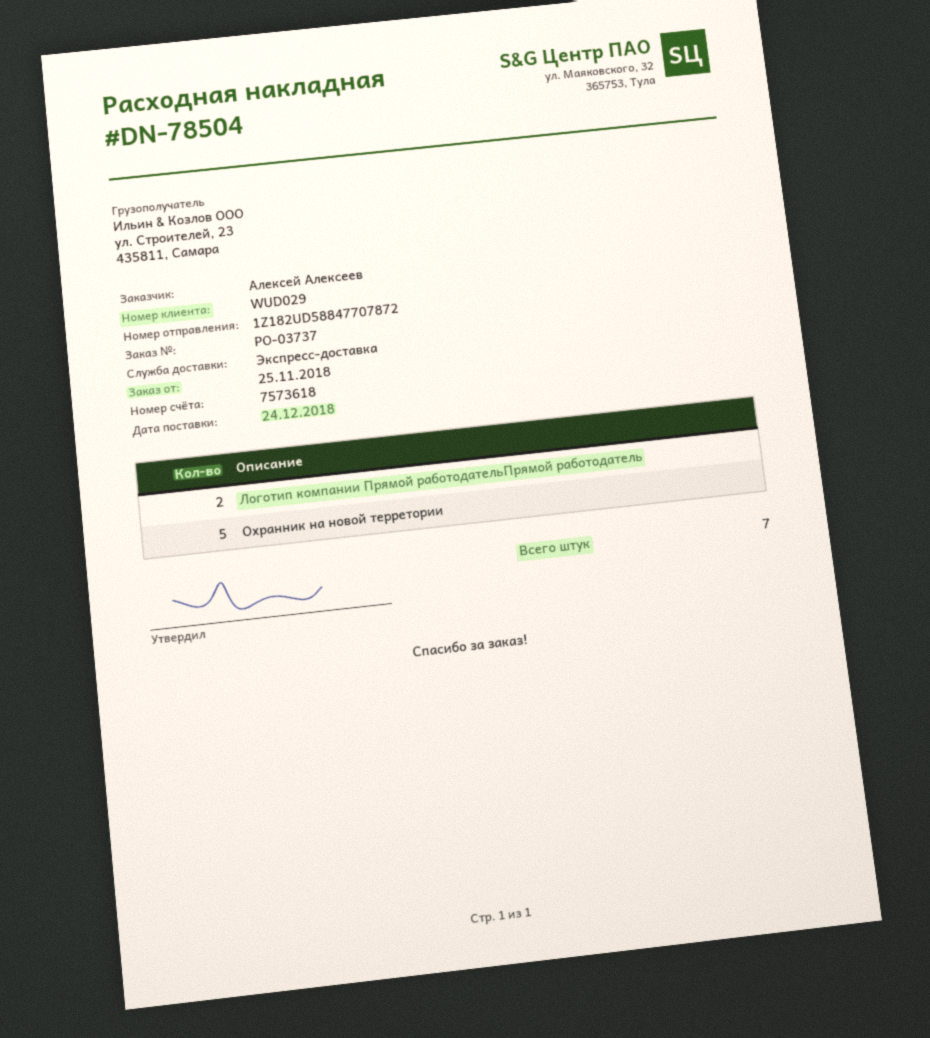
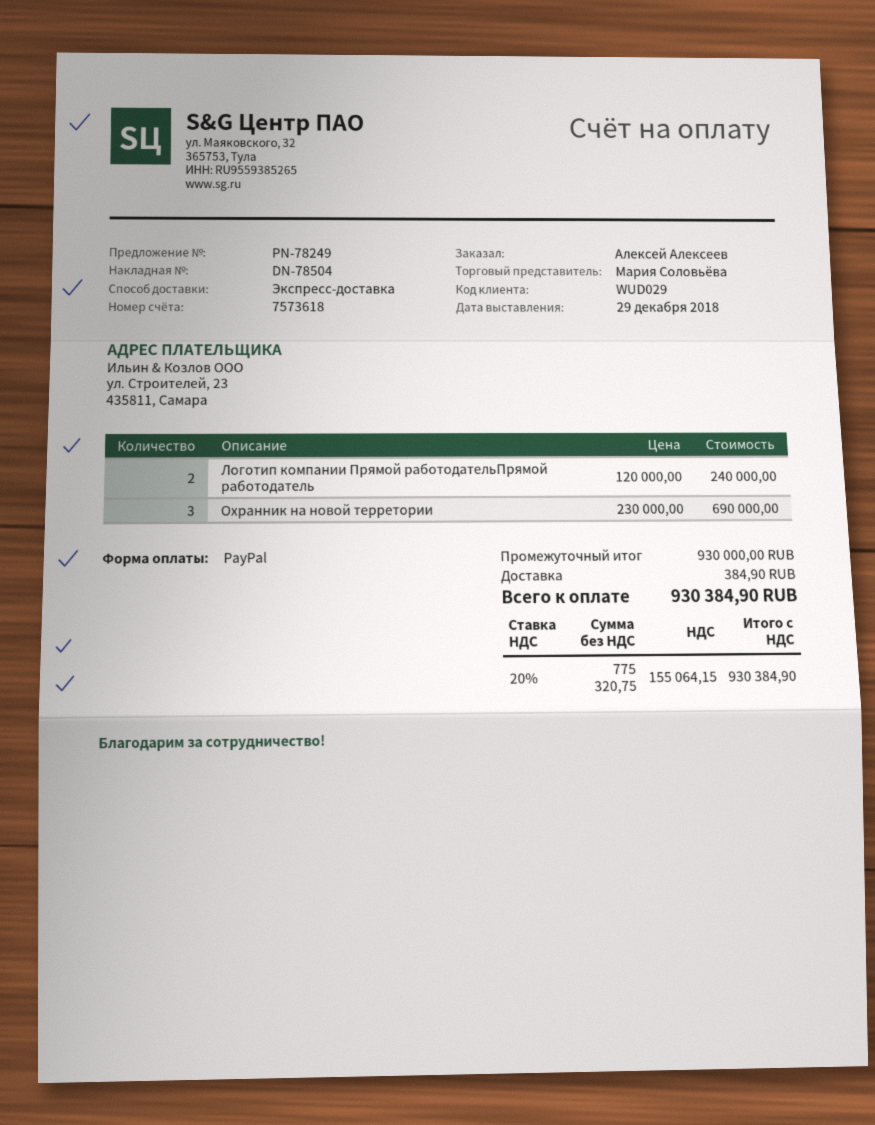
Охранник на новой терретории: 5 -> 3

